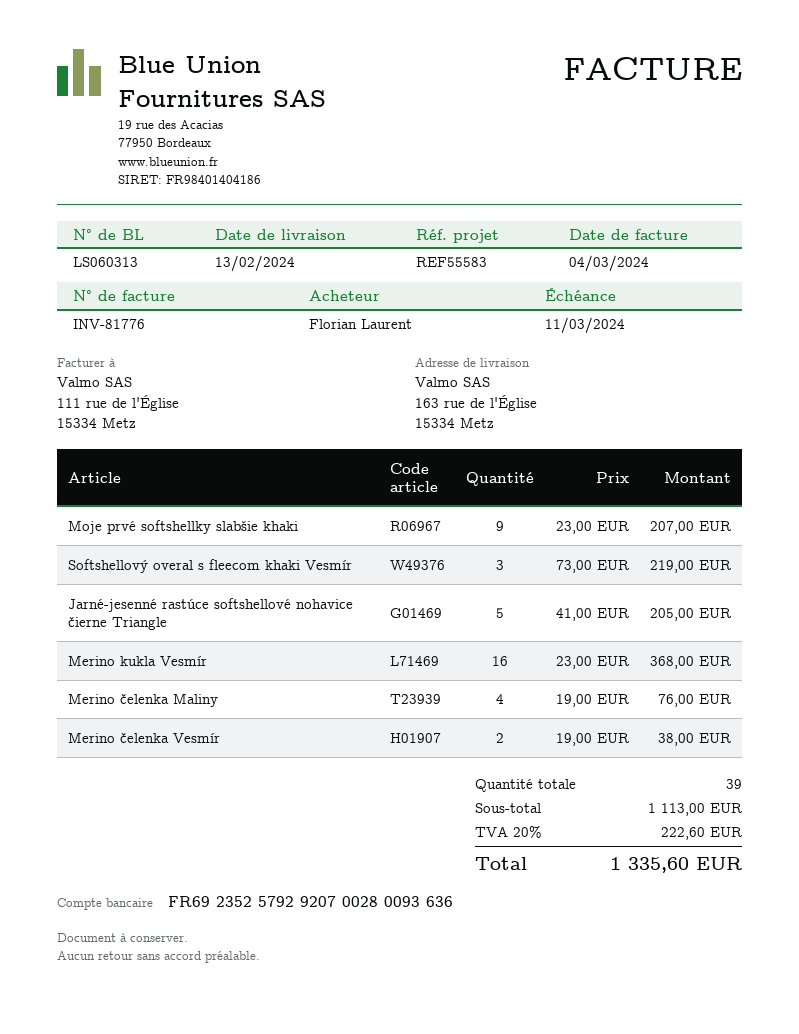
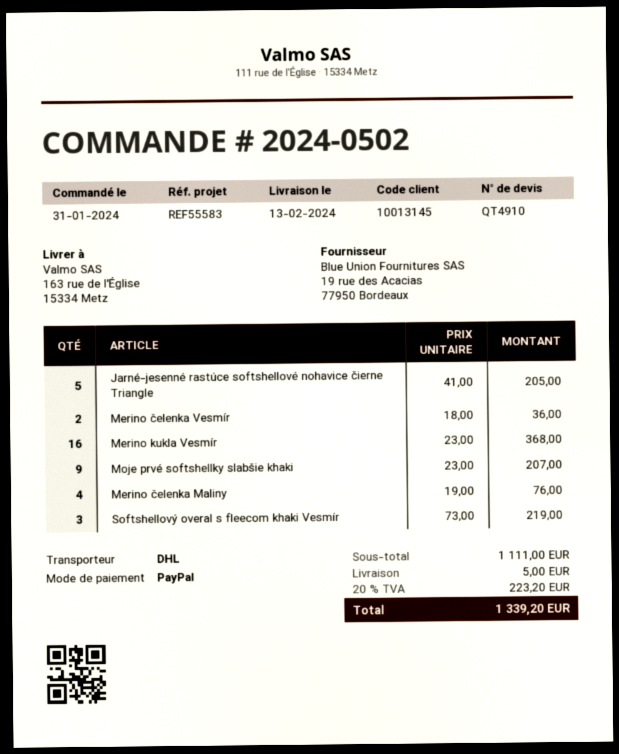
Merino čelenka Vesmír: 2 x 19.00 = 38.00 -> 2 x 18.00 = 36.00
subtotal: 1113.00 -> 1111.00
shipping: none -> 5.00
tax: 20% = 222.60 -> 20% = 223.20
total: 1335.60 -> 1339.20

